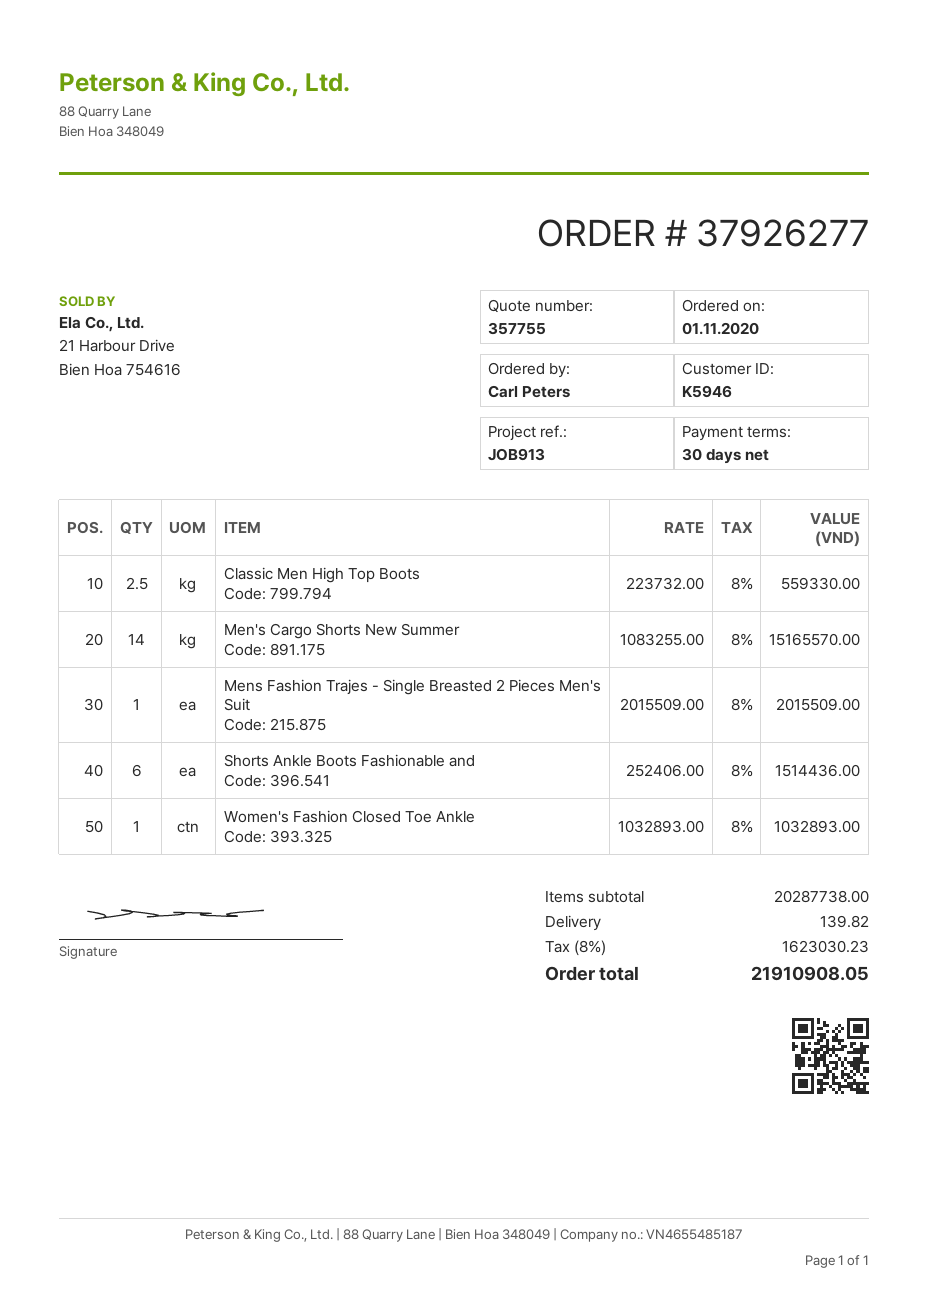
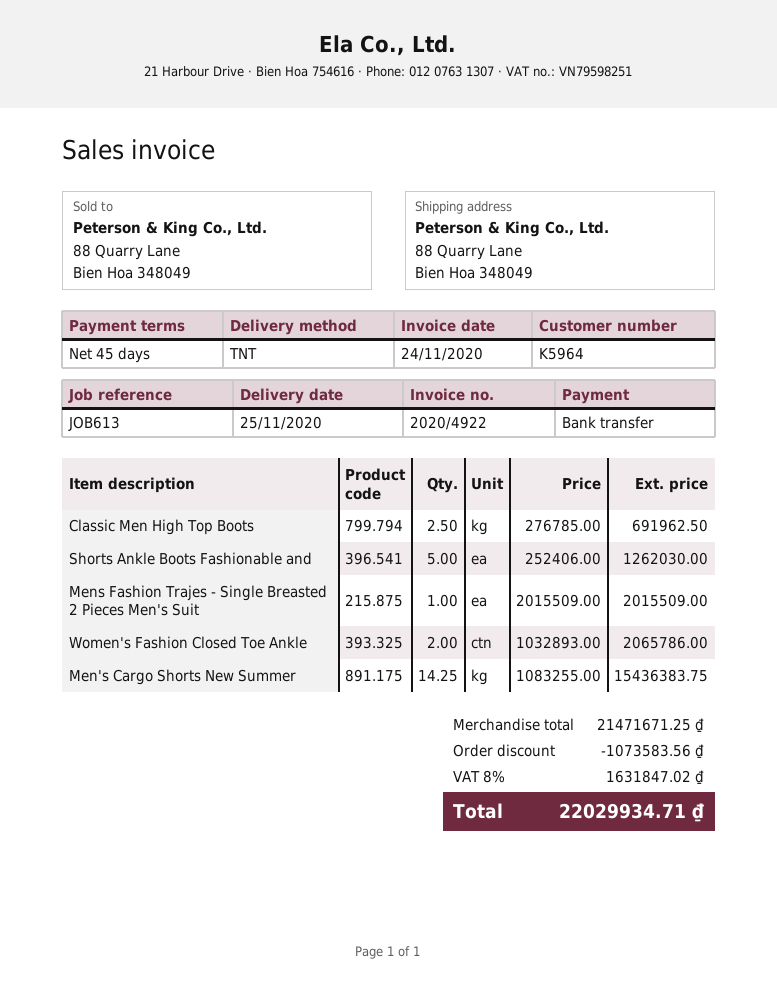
payment terms: 30 days -> 45 days
customer number: K5946 -> K5964
reference: JOB913 -> JOB613
Classic Men High Top Boots: 2.5 x 223732.00 = 559330.00 -> 2.5 x 276785.00 = 691962.50
Men's Cargo Shorts New Summer: 14 x 1083255.00 = 15165570.00 -> 14.25 x 1083255.00 = 15436383.75
Shorts Ankle Boots Fashionable and: 6 x 252406.00 = 1514436.00 -> 5 x 252406.00 = 1262030.00
Women's Fashion Closed Toe Ankle: 1 x 1032893.00 = 1032893.00 -> 2 x 1032893.00 = 2065786.00
subtotal: 20287738.00 -> 21471671.25
discount: none -> 1073583.56
shipping: 139.82 -> none
tax: 8% = 1623030.23 -> 8% = 1631847.02
total: 21910908.05 -> 22029934.71

